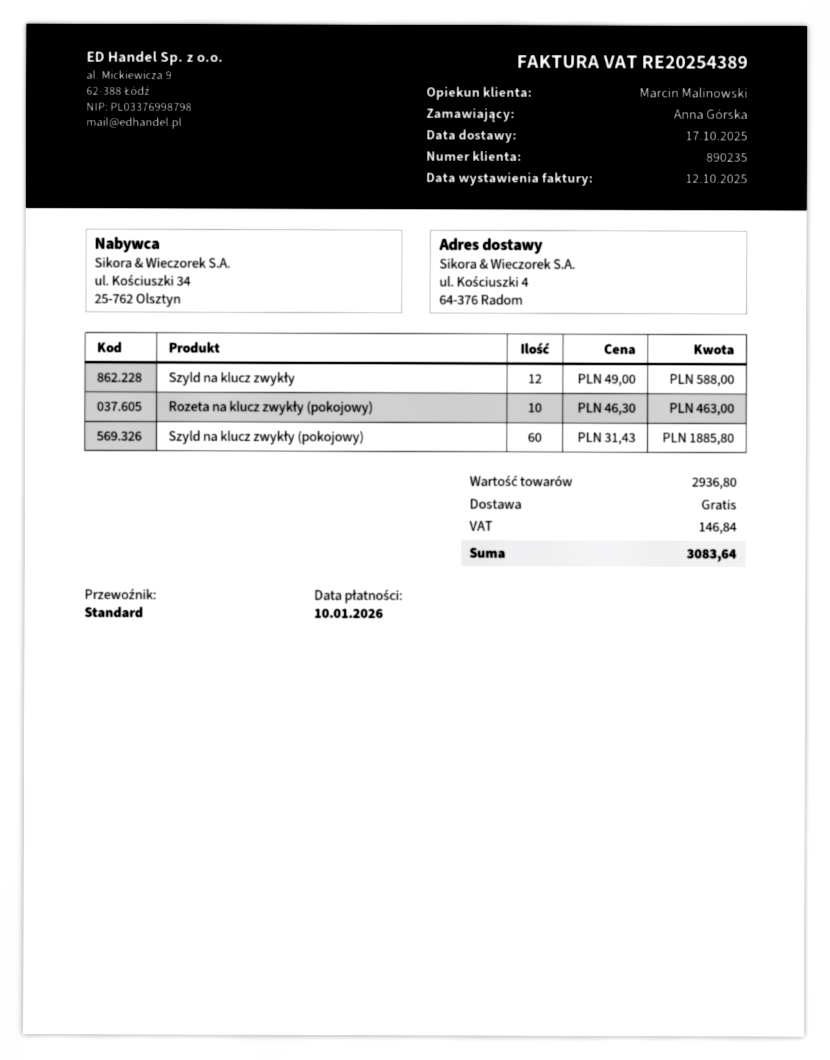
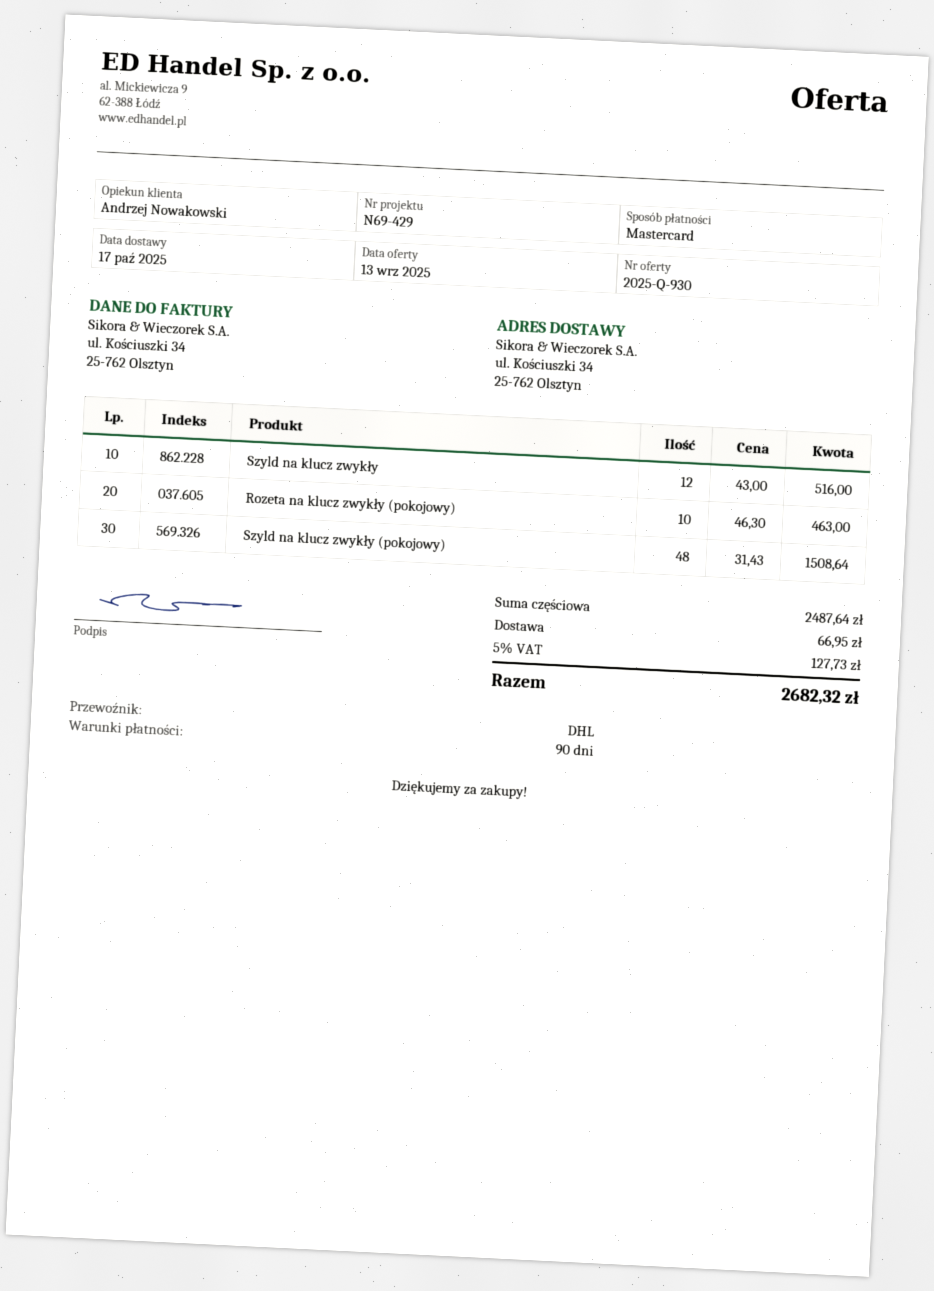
sales rep: Marcin Malinowski -> Andrzej Nowakowski
shipping method: standard -> DHL
ship to: ul. Kościuszki 4, 64-376 Radom -> ul. Kościuszki 34, 25-762 Olsztyn
Szyld na klucz zwykły: 12 x 49.00 = 588.00 -> 12 x 43.00 = 516.00
Szyld na klucz zwykły (pokojowy): 60 x 31.43 = 1885.80 -> 48 x 31.43 = 1508.64
subtotal: 2936.80 -> 2487.64
shipping: 0.00 -> 66.95
tax: 146.84 -> 127.73
total: 3083.64 -> 2682.32

